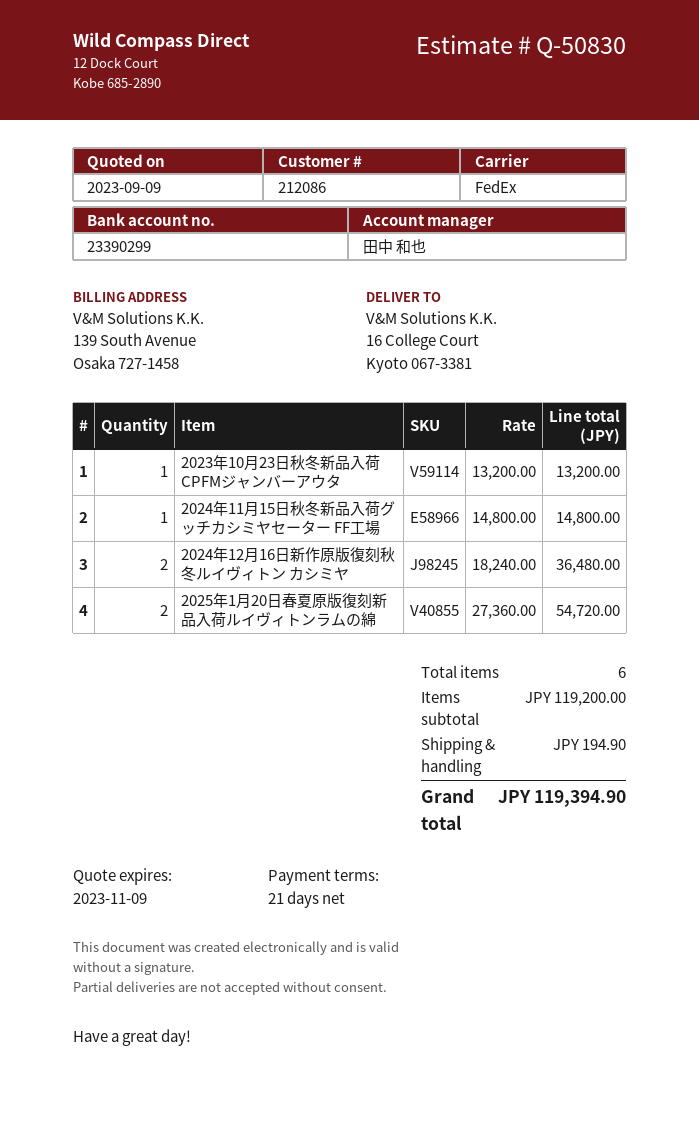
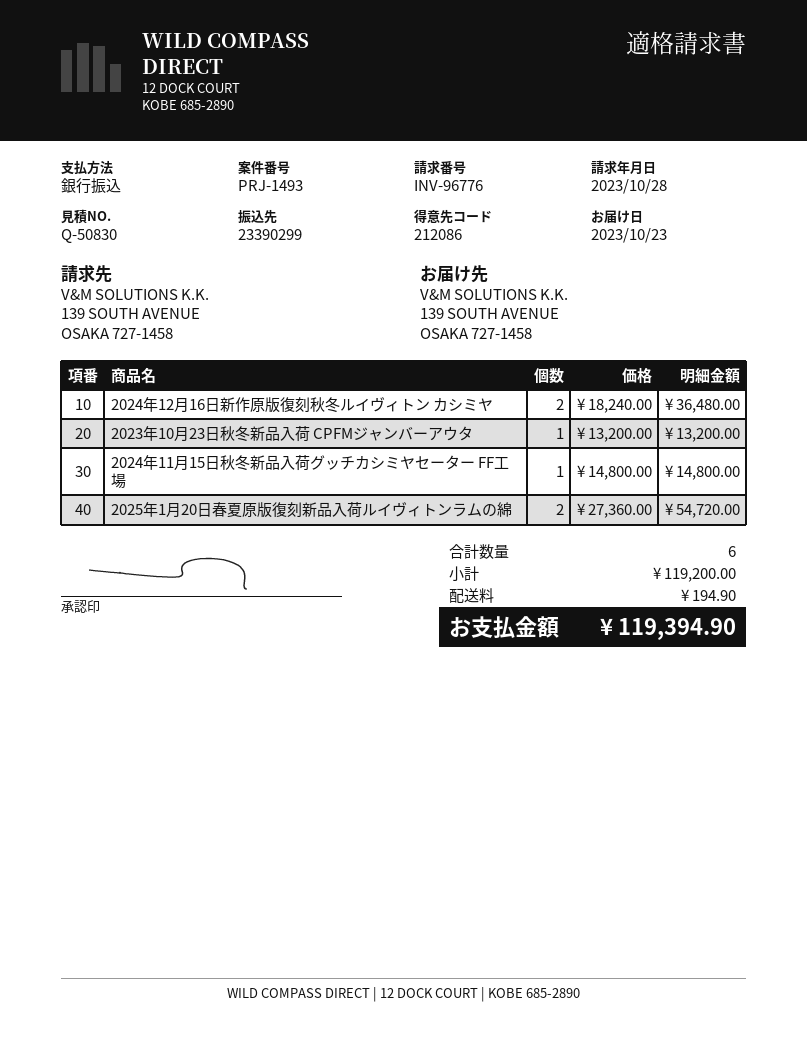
ship to: 16 College Court, Kyoto 067-3381 -> 139 SOUTH AVENUE, OSAKA 727-1458

